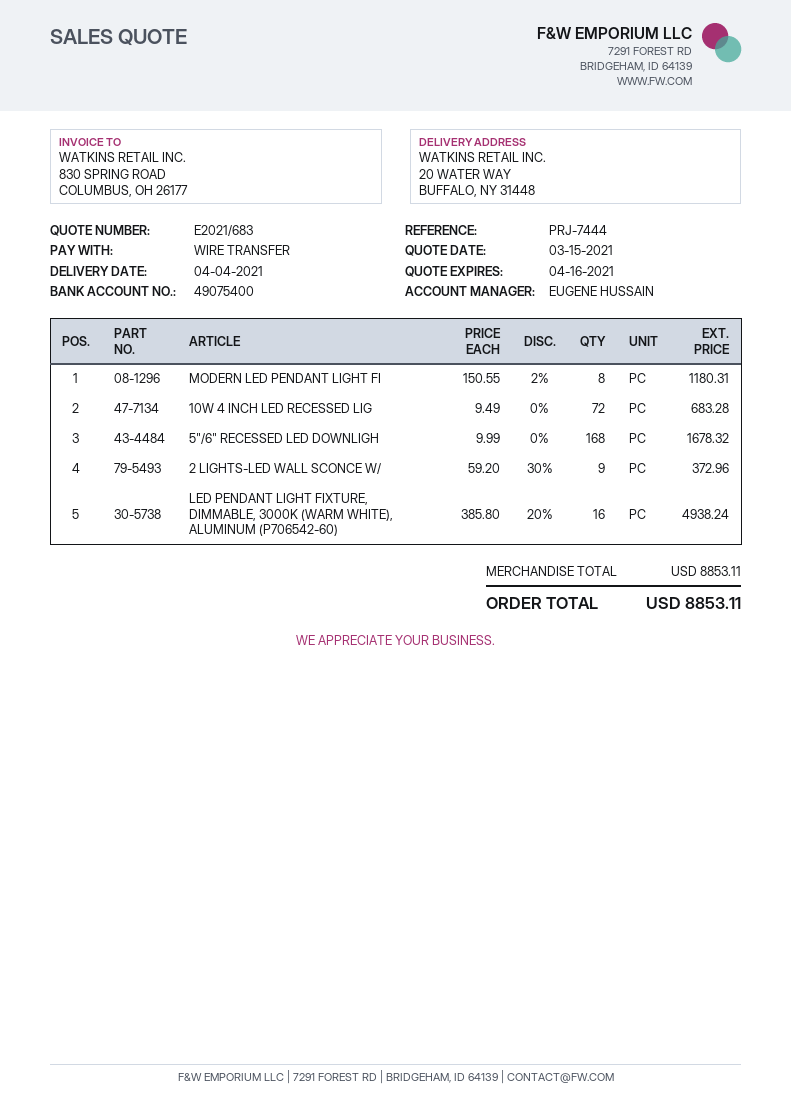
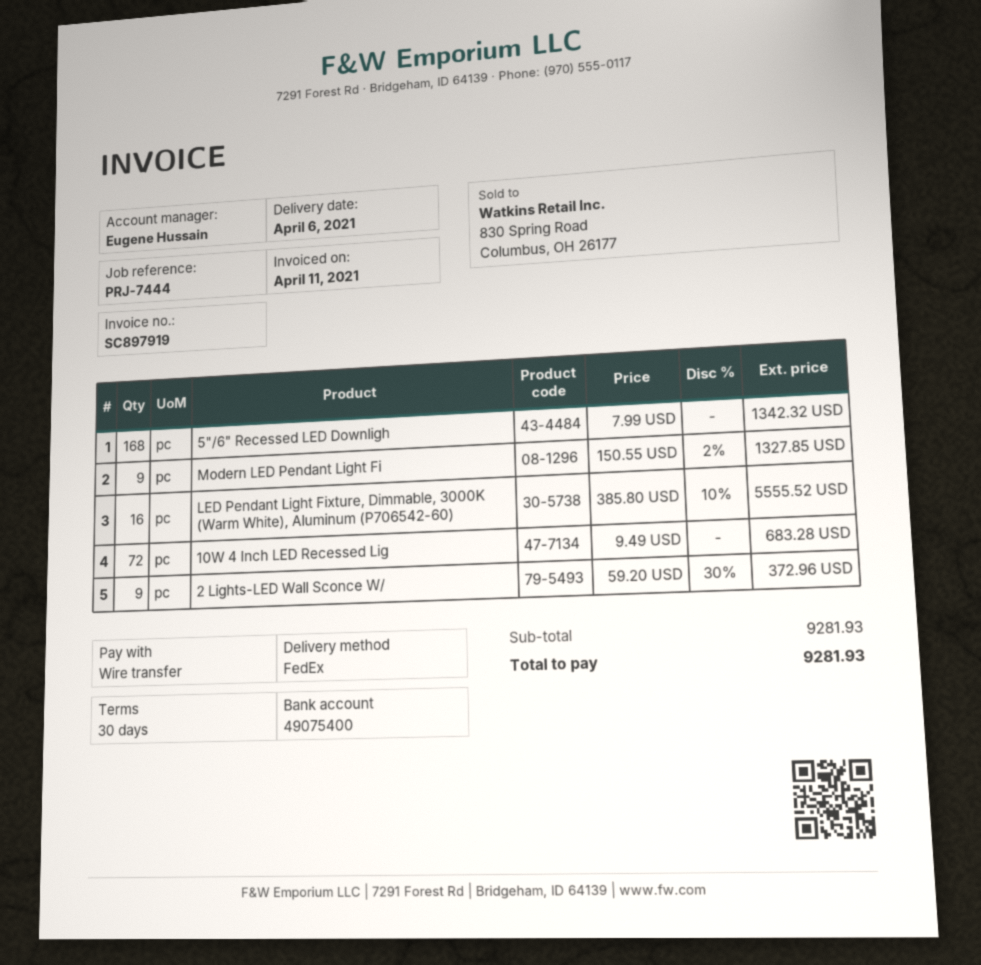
delivery date: 2021-04-04 -> 2021-04-06
MODERN LED PENDANT LIGHT FI: 8 x 150.55 - 2% = 1180.31 -> 9 x 150.55 - 2% = 1327.85
5"/6" RECESSED LED DOWNLIGH: 168 x 9.99 = 1678.32 -> 168 x 7.99 = 1342.32
LED PENDANT LIGHT FIXTURE, DIMMABLE, 3000K (WARM WHITE), ALUMINUM (P706542-60): 16 x 385.80 - 20% = 4938.24 -> 16 x 385.80 - 10% = 5555.52
subtotal: 8853.11 -> 9281.93
total: 8853.11 -> 9281.93

